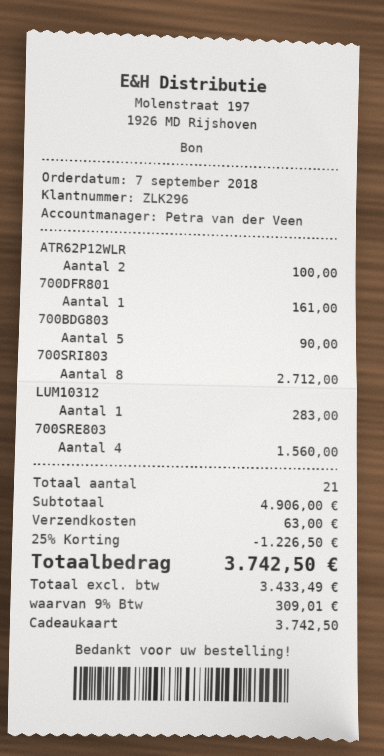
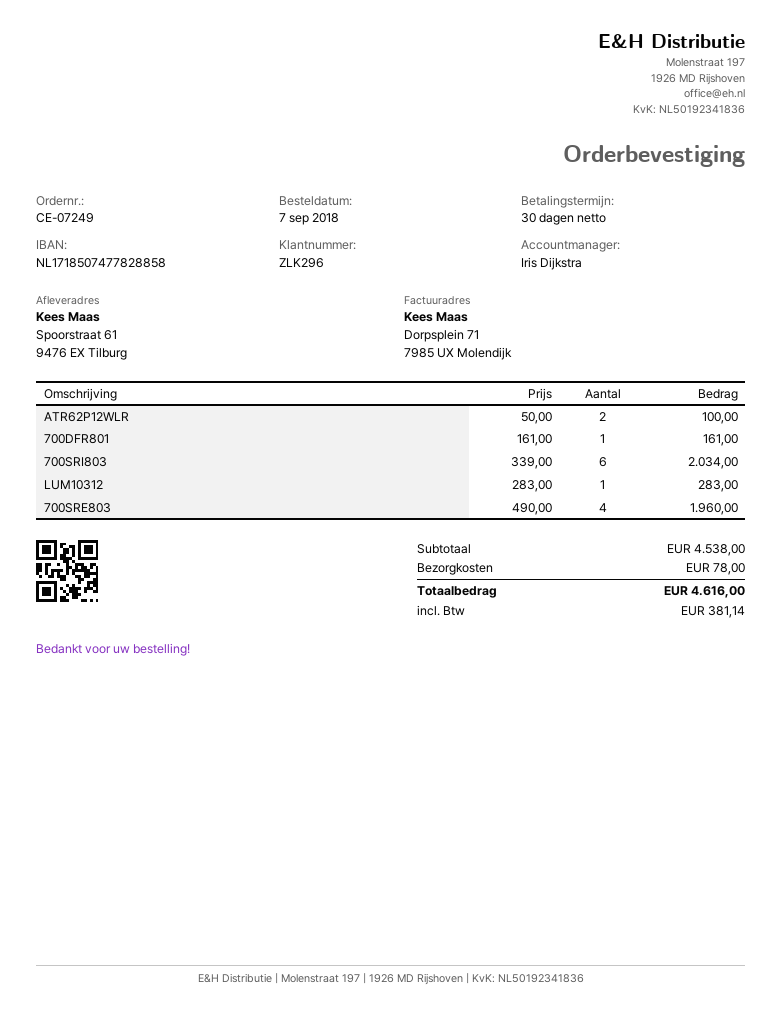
sales rep: Petra van der Veen -> Iris Dijkstra
700BDG803: 5 for 90.00 -> none
700SRI803: 8 for 2712.00 -> 6 for 2034.00
700SRE803: 4 for 1560.00 -> 4 for 1960.00
subtotal: 4906.00 -> 4538.00
discount: 25% = 1226.50 -> none
shipping: 63.00 -> 78.00
tax: 309.01 -> 381.14
total: 3742.50 -> 4616.00

